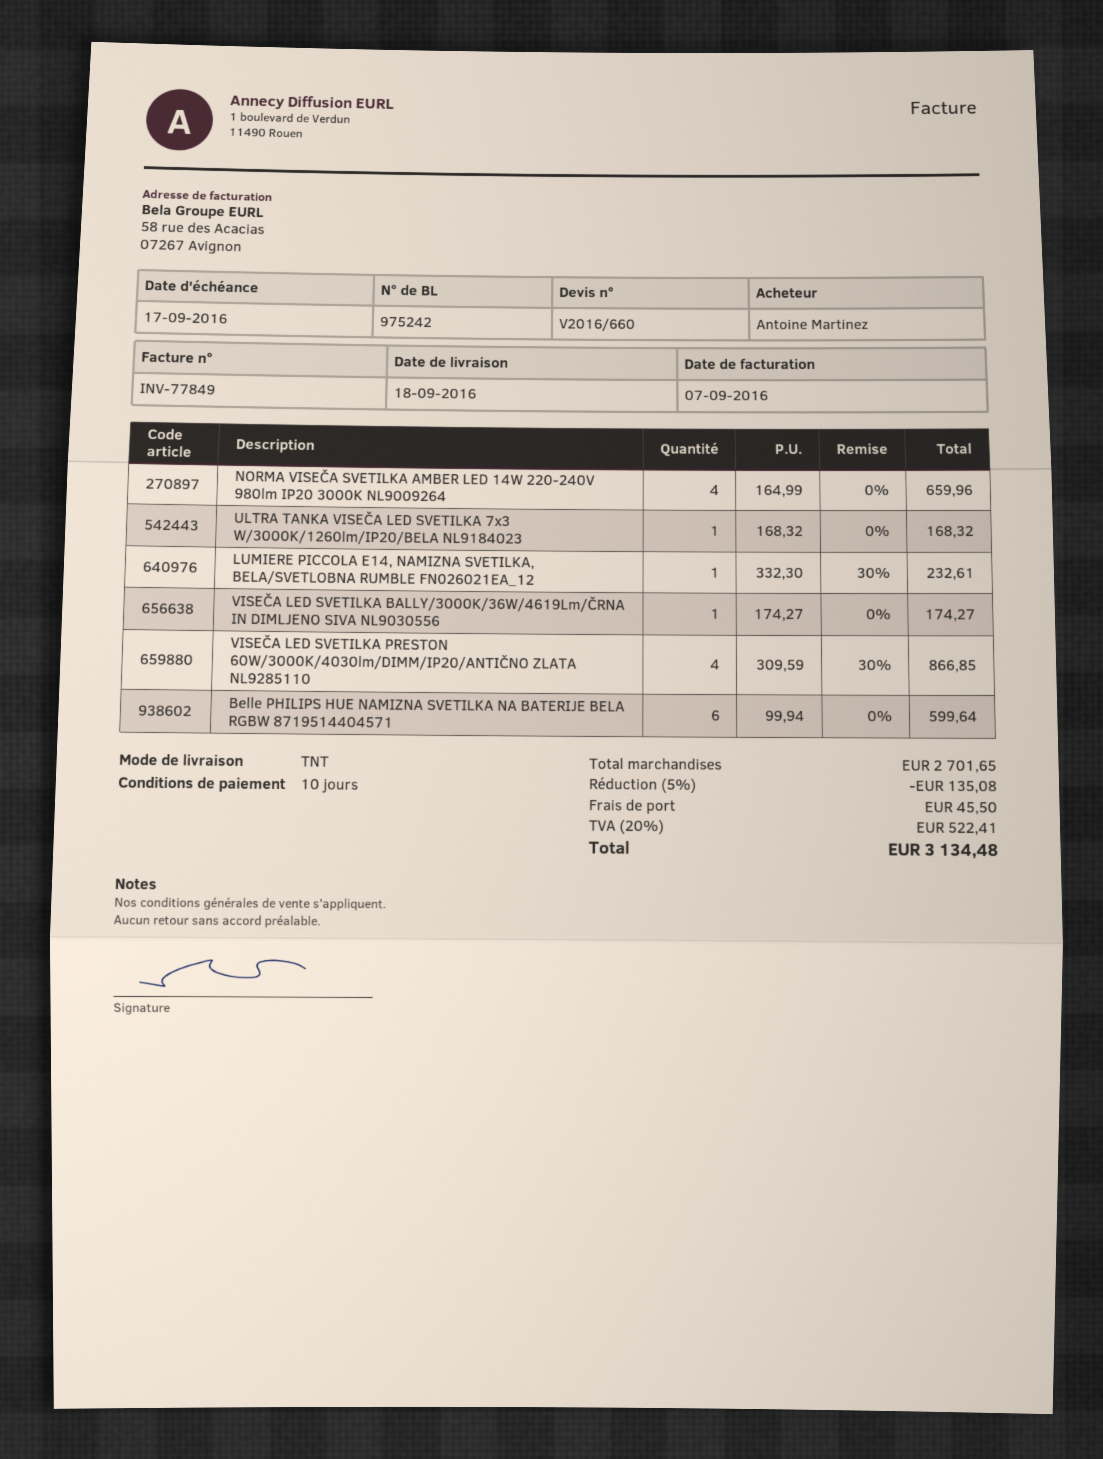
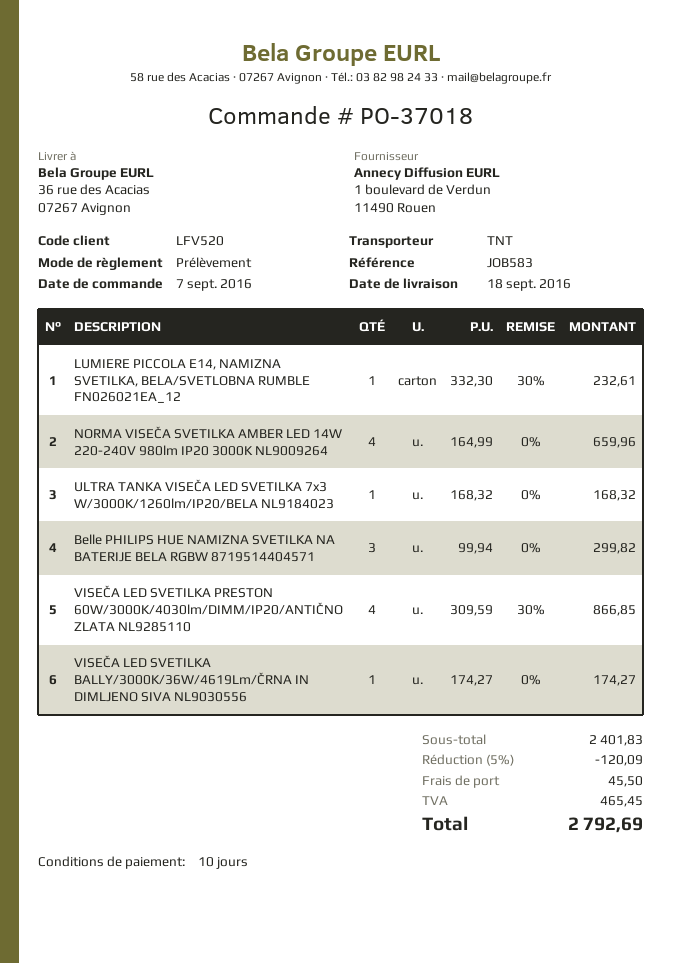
Belle PHILIPS HUE NAMIZNA SVETILKA NA BATERIJE BELA RGBW 8719514404571: 6 x 99.94 = 599.64 -> 3 x 99.94 = 299.82
subtotal: 2701.65 -> 2401.83
discount: 5% = 135.08 -> 5% = 120.09
tax: 522.41 -> 465.45
total: 3134.48 -> 2792.69

